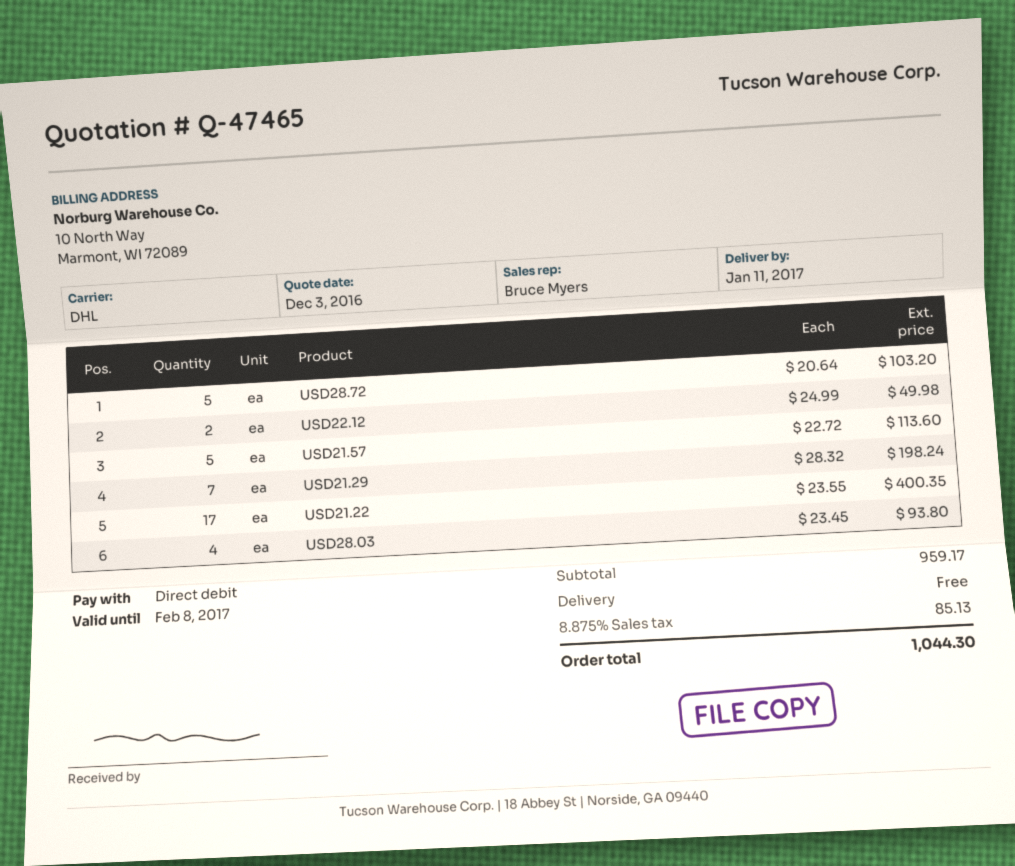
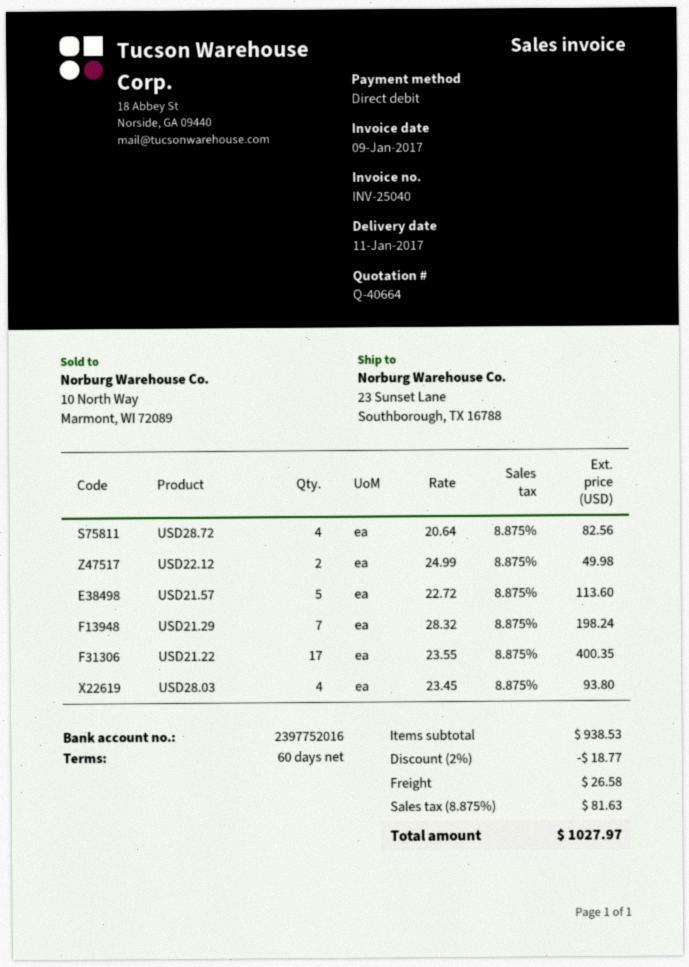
quote number: Q-47465 -> Q-40664
USD28.72: 5 x 20.64 = 103.20 -> 4 x 20.64 = 82.56
subtotal: 959.17 -> 938.53
discount: none -> 2% = 18.77
shipping: 0.00 -> 26.58
tax: 8.875% = 85.13 -> 8.875% = 81.63
total: 1044.30 -> 1027.97

